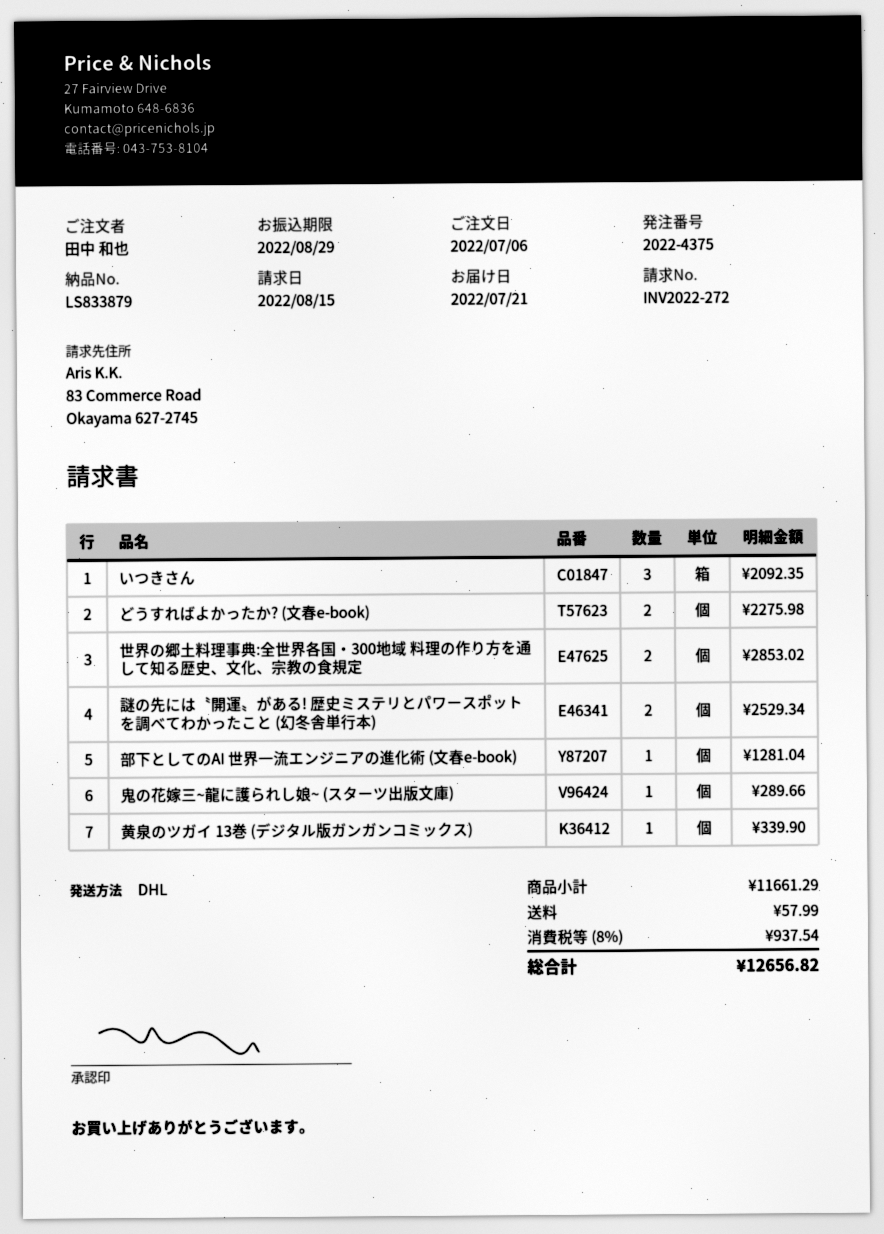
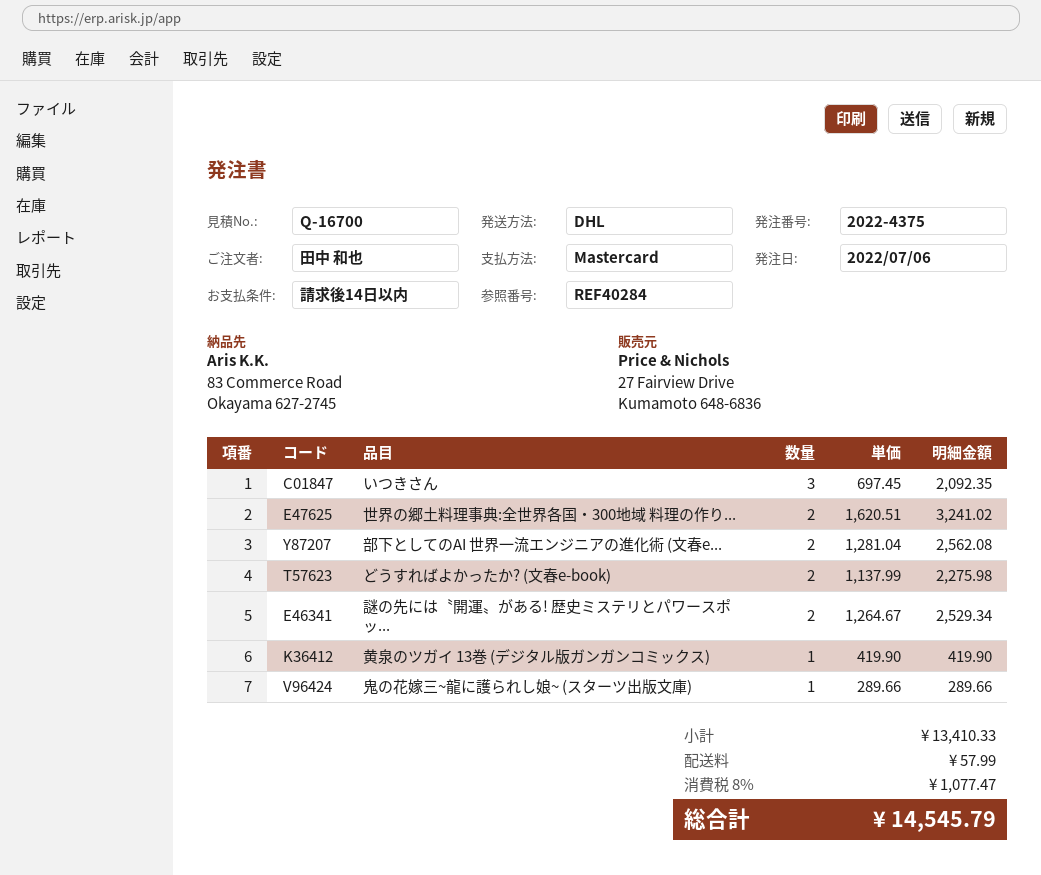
世界の郷土料理事典:全世界各国・300地域 料理の作り方を通して知る歴史、文化、宗教の食規定: 2 for 2853.02 -> 2 for 3241.02
部下としてのAI 世界一流エンジニアの進化術 (文春e-book): 1 for 1281.04 -> 2 for 2562.08
黄泉のツガイ 13巻 (デジタル版ガンガンコミックス): 1 for 339.90 -> 1 for 419.90
subtotal: 11661.29 -> 13410.33
tax: 8% = 937.54 -> 8% = 1077.47
total: 12656.82 -> 14545.79

